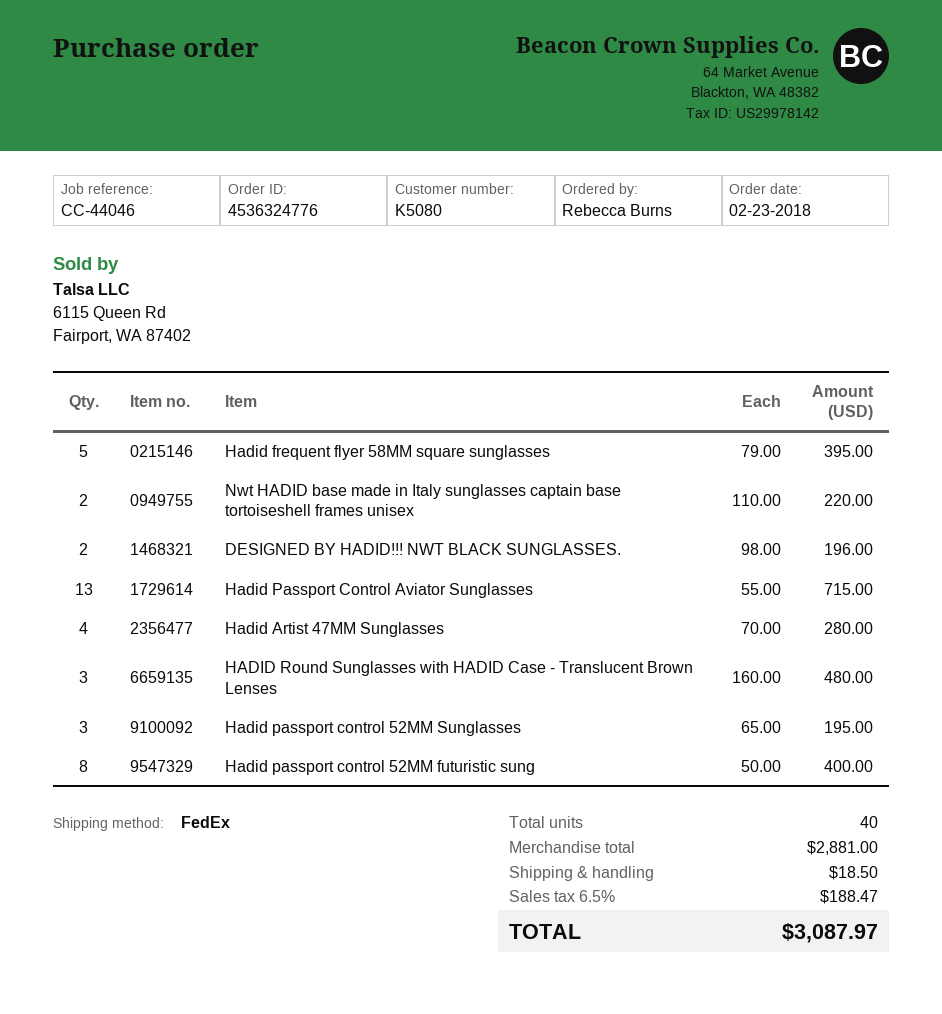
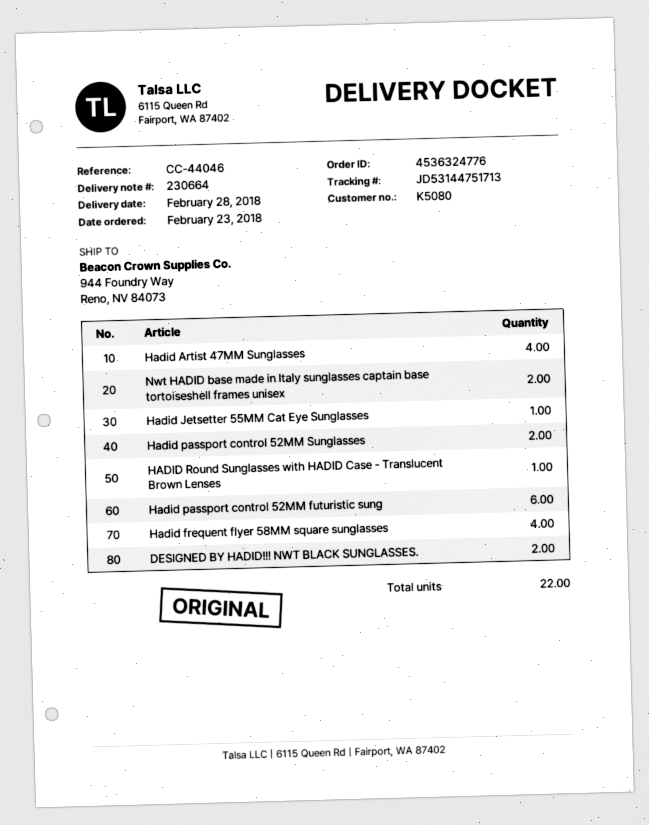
Hadid frequent flyer 58MM square sunglasses: 5 -> 4
Hadid Passport Control Aviator Sunglasses: 13 -> none
HADID Round Sunglasses with HADID Case - Translucent Brown Lenses: 3 -> 1
Hadid passport control 52MM Sunglasses: 3 -> 2
Hadid passport control 52MM futuristic sung: 8 -> 6
Hadid Jetsetter 55MM Cat Eye Sunglasses: none -> 1
total quantity: 40 -> 22

